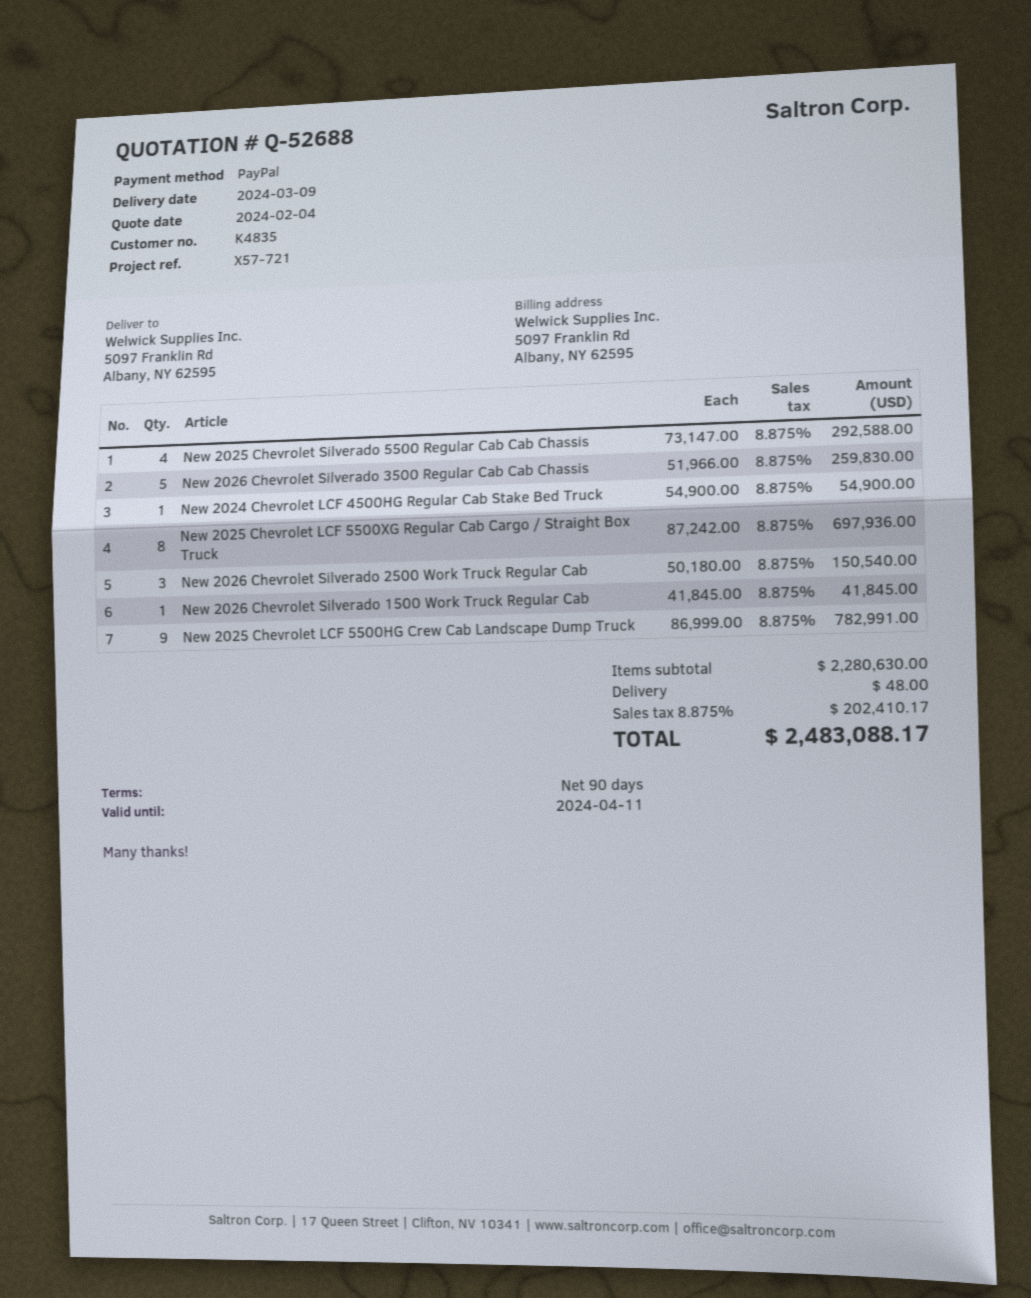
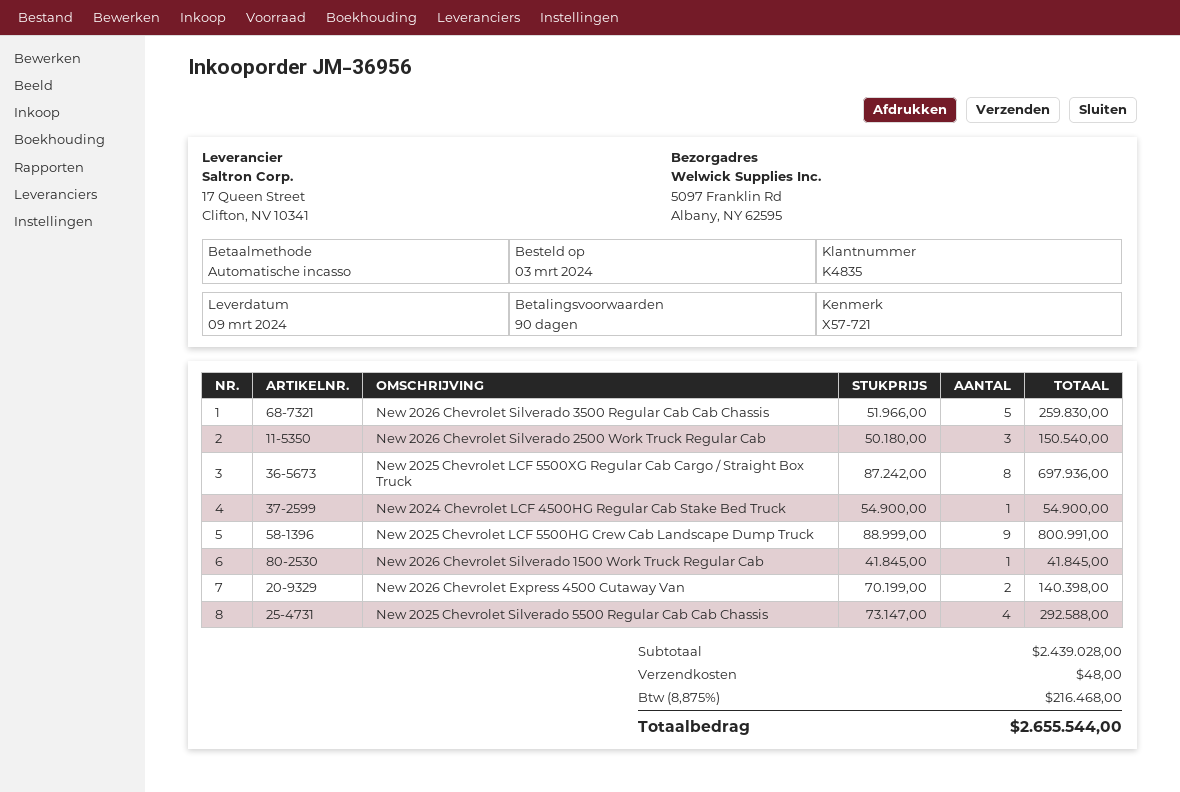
payment method: PayPal -> direct debit
New 2025 Chevrolet LCF 5500HG Crew Cab Landscape Dump Truck: 9 x 86999.00 = 782991.00 -> 9 x 88999.00 = 800991.00
New 2026 Chevrolet Express 4500 Cutaway Van: none -> 2 x 70199.00 = 140398.00
subtotal: 2280630.00 -> 2439028.00
tax: 8.875% = 202410.17 -> 8.875% = 216468.00
total: 2483088.17 -> 2655544.00

